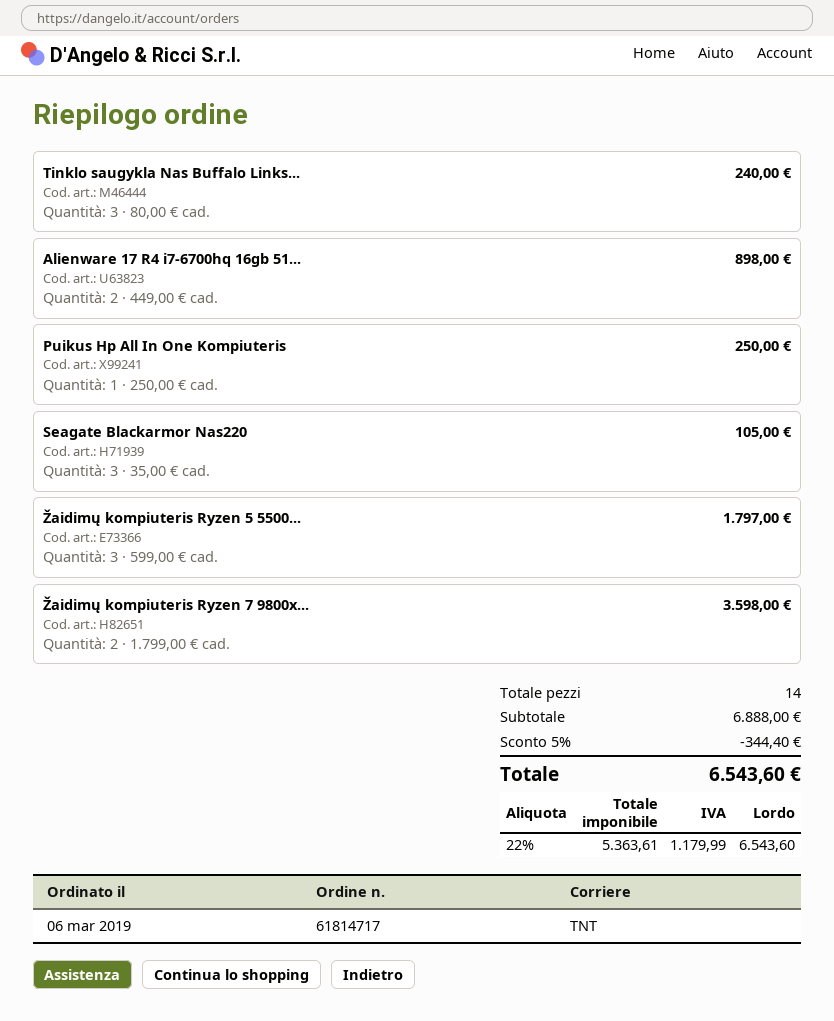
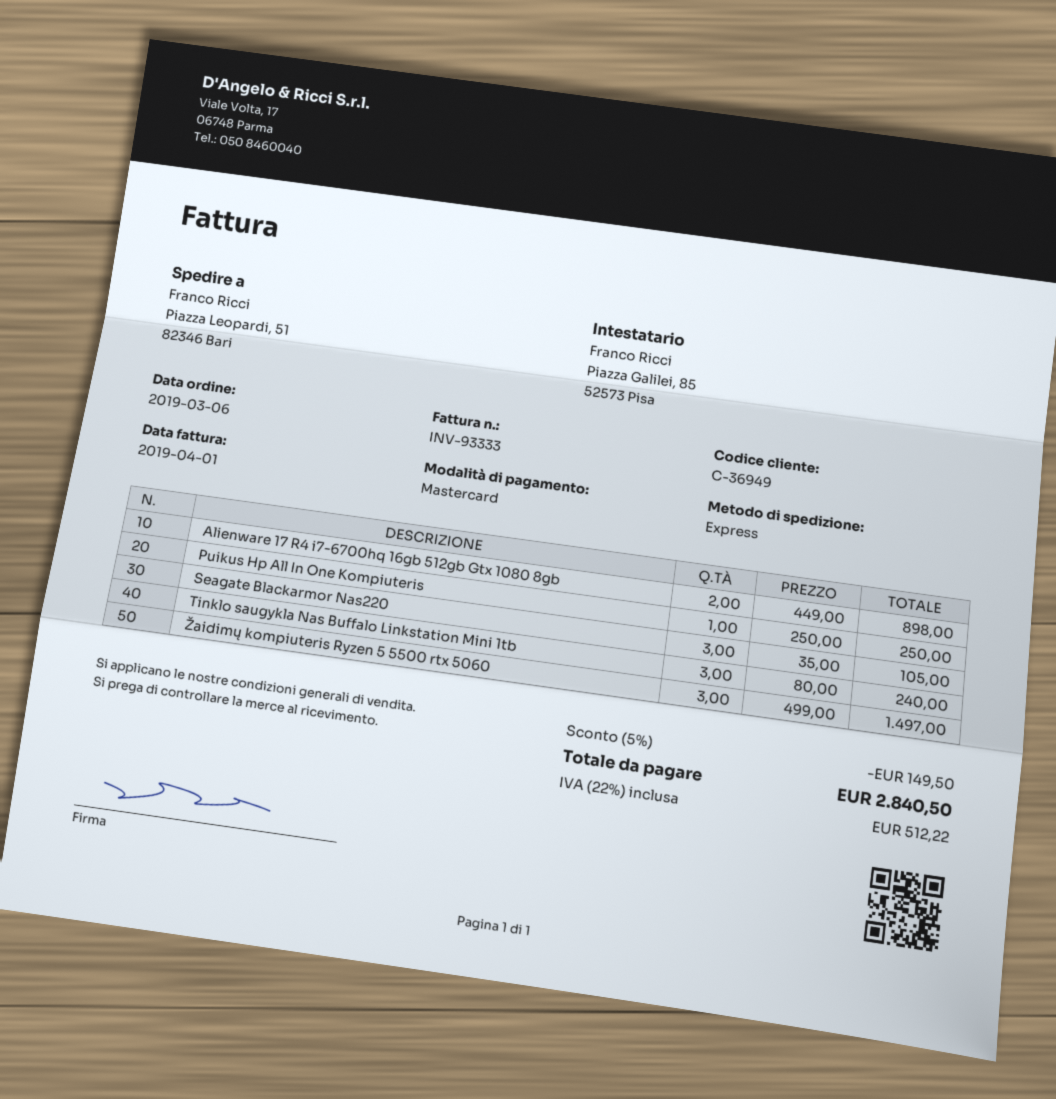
shipping method: TNT -> express
Žaidimų kompiuteris Ryzen 5 5500...: 3 x 599.00 = 1797.00 -> 3 x 499.00 = 1497.00
Žaidimų kompiuteris Ryzen 7 9800x...: 2 x 1799.00 = 3598.00 -> none
discount: 5% = 344.40 -> 5% = 149.50
tax: 22% = 1179.99 -> 22% = 512.22
total: 6543.60 -> 2840.50

